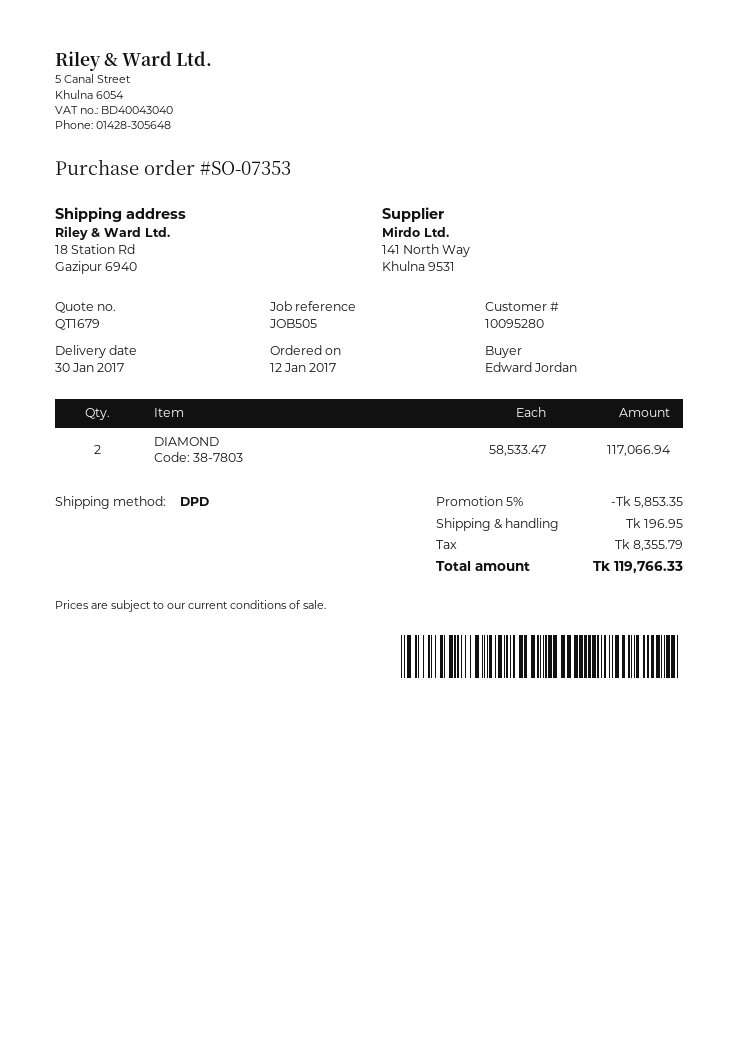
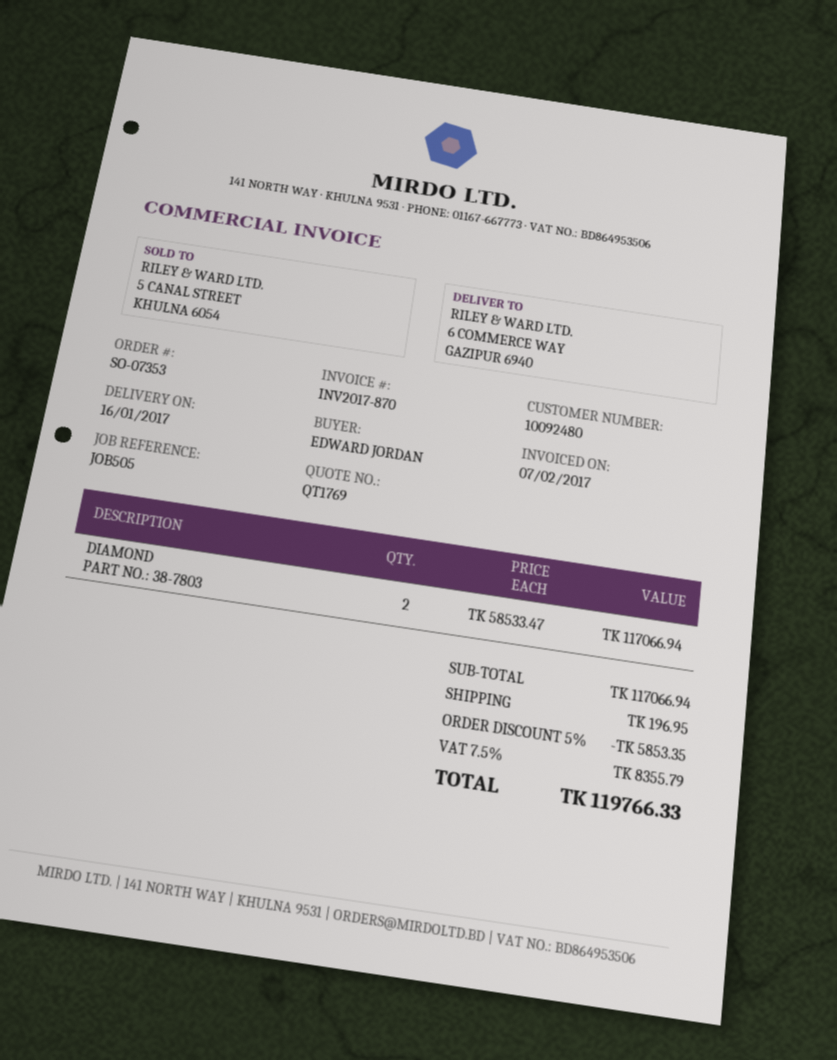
quote number: QT1679 -> QT1769
delivery date: 2017-01-30 -> 2017-01-16
customer number: 10095280 -> 10092480
ship to: 18 Station Rd, Gazipur 6940 -> 6 COMMERCE WAY, GAZIPUR 6940

